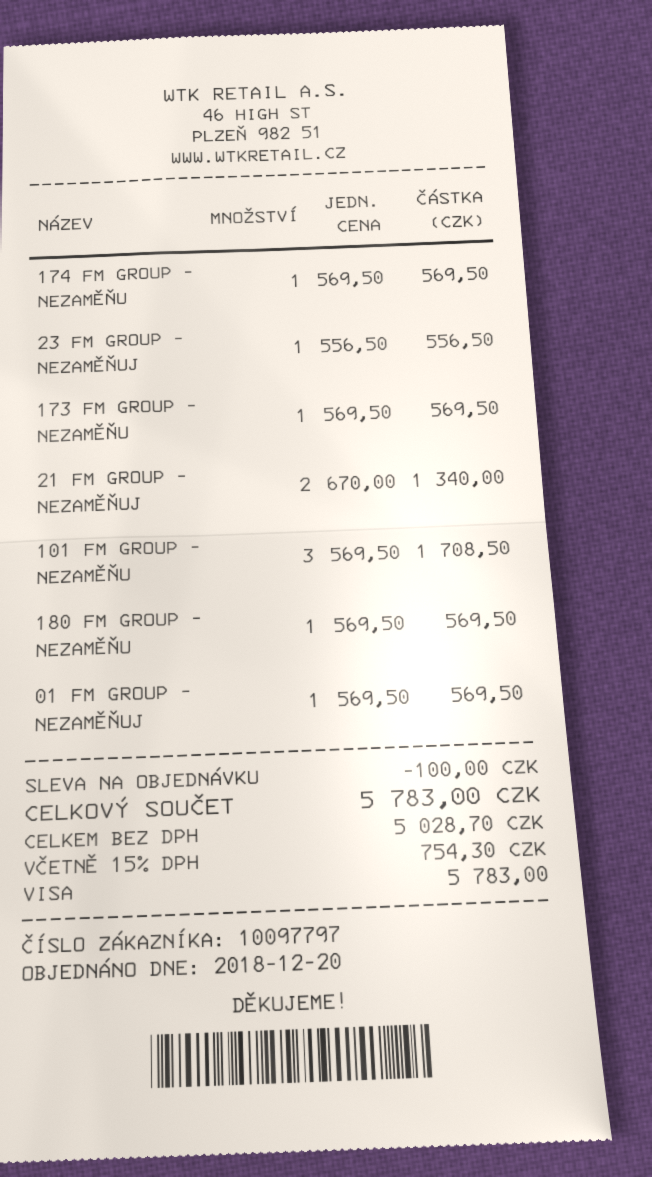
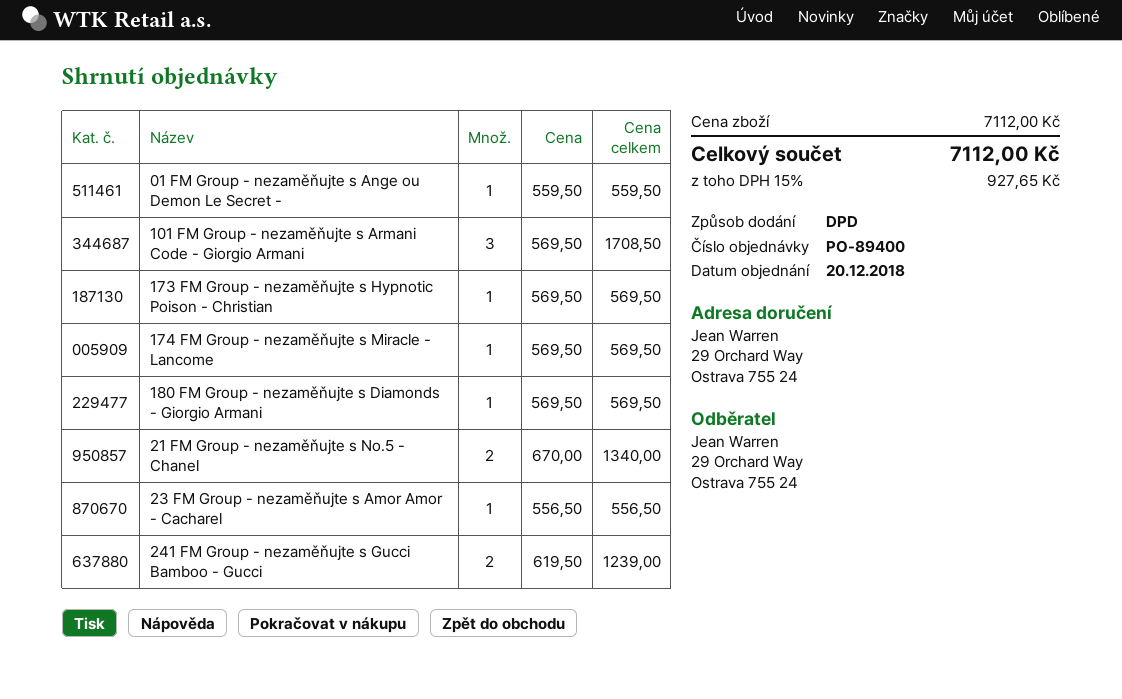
01 FM GROUP - NEZAMĚŇUJ: 1 x 569.50 = 569.50 -> 1 x 559.50 = 559.50
241 FM Group - nezaměňujte s Gucci Bamboo - Gucci: none -> 2 x 619.50 = 1239.00
discount: 100.00 -> none
tax: 15% = 754.30 -> 15% = 927.65
total: 5783.00 -> 7112.00

